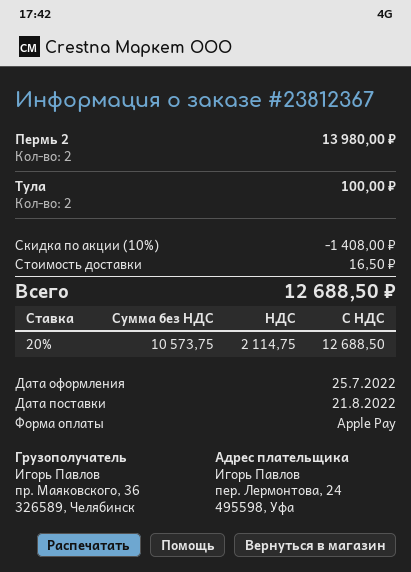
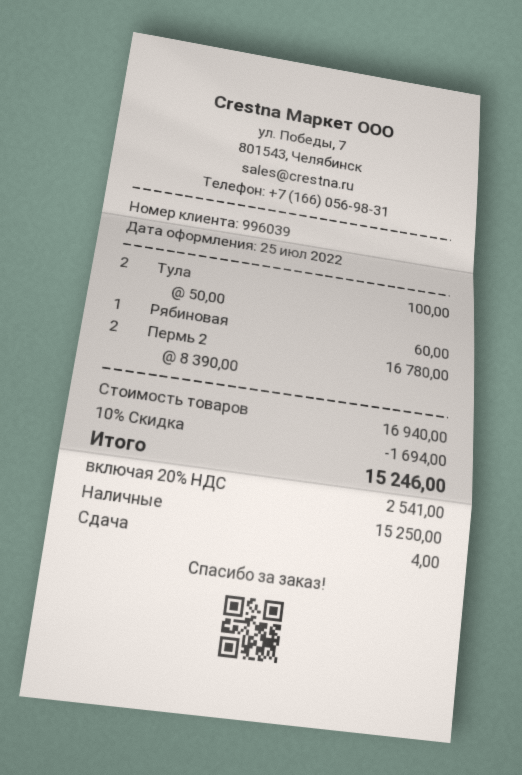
payment method: Apple Pay -> cash
Пермь 2: 2 for 13980.00 -> 2 for 16780.00
Рябиновая: none -> 1 for 60.00
discount: 10% = 1408.00 -> 10% = 1694.00
shipping: 16.50 -> none
tax: 20% = 2114.75 -> 20% = 2541.00
total: 12688.50 -> 15246.00

